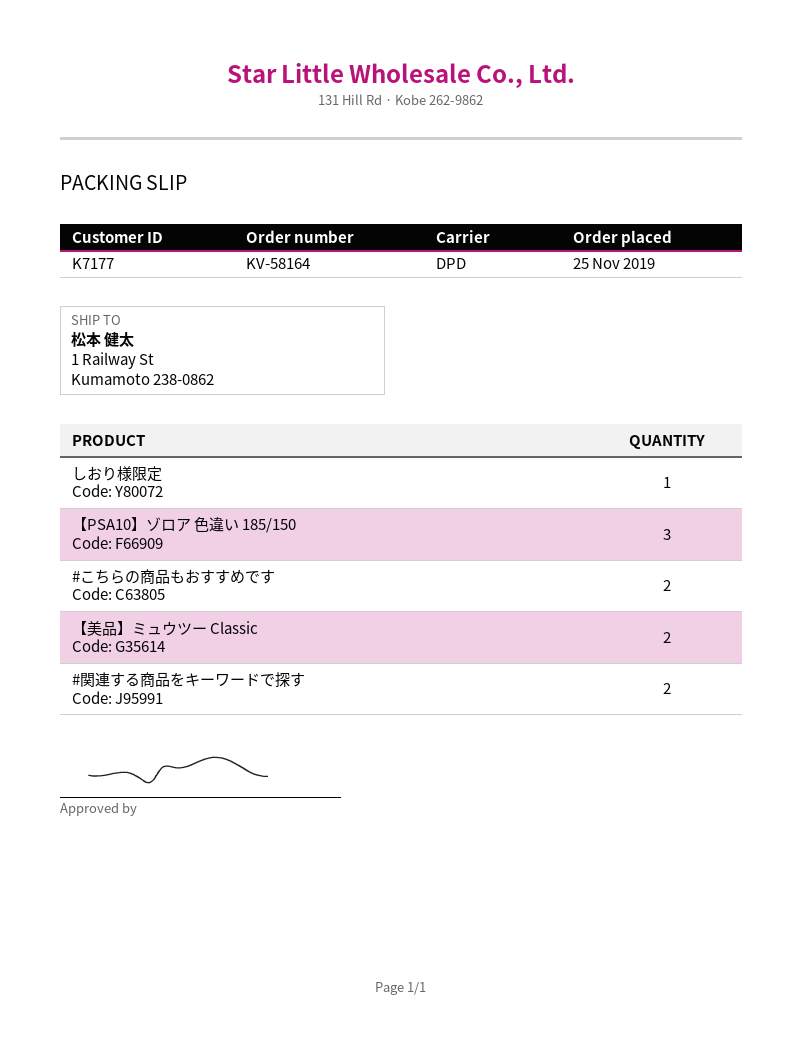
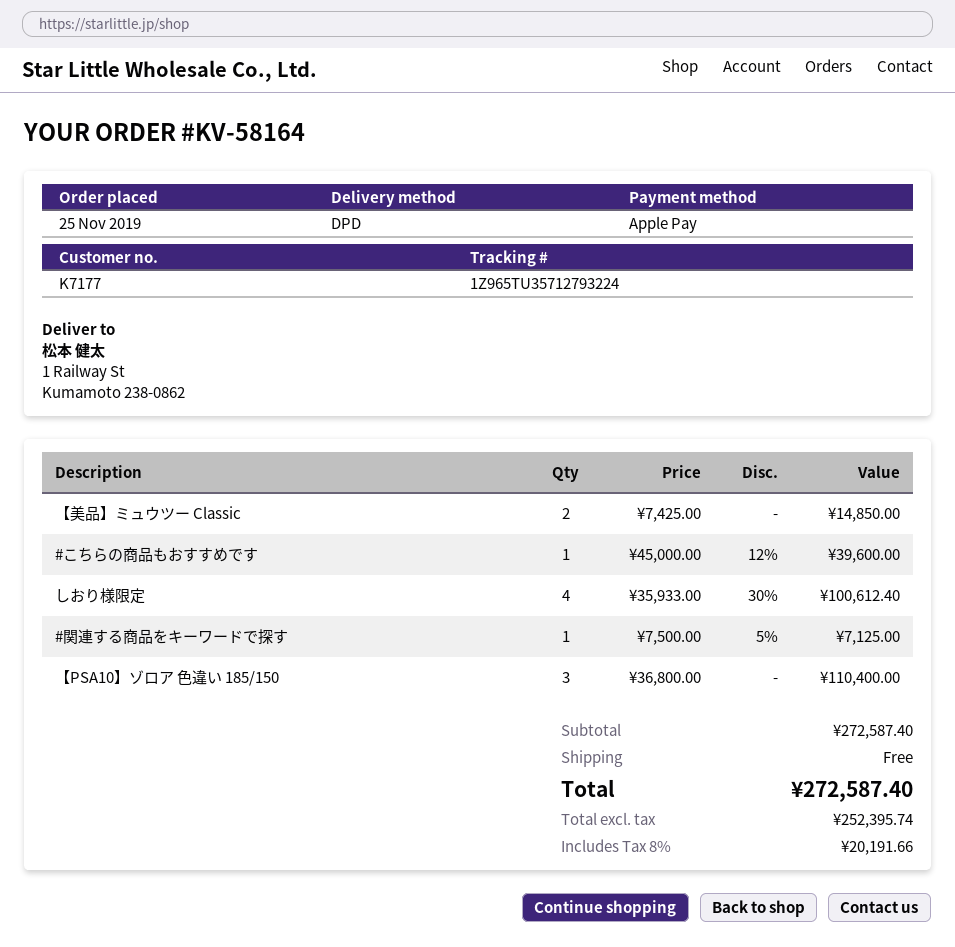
しおり様限定: 1 -> 4
#こちらの商品もおすすめです: 2 -> 1
#関連する商品をキーワードで探す: 2 -> 1

